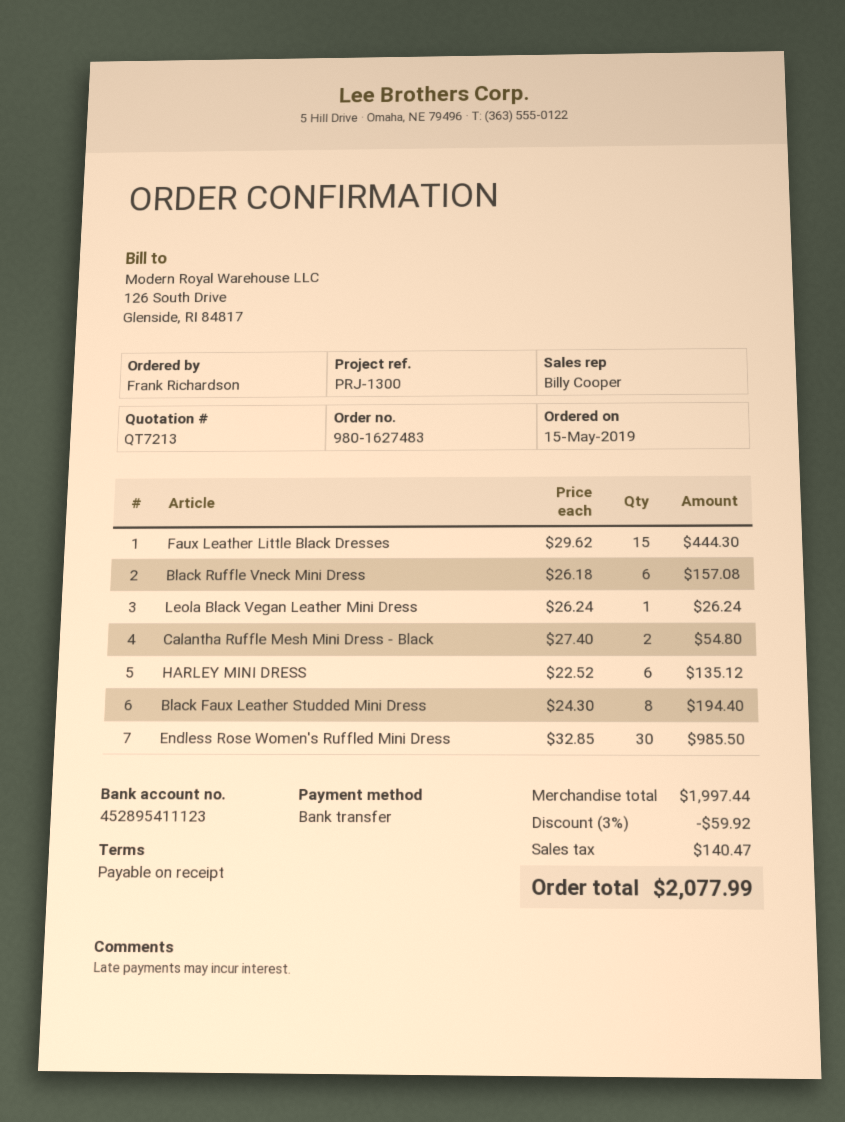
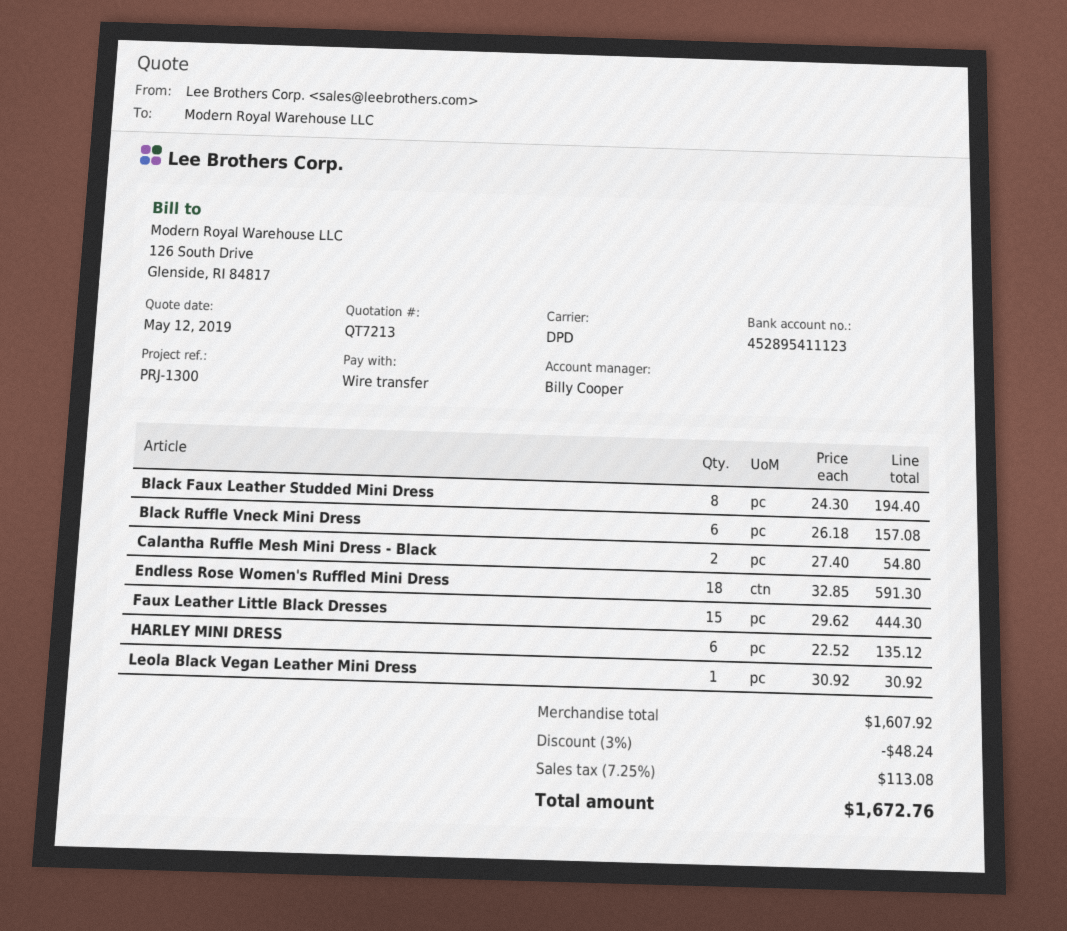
Leola Black Vegan Leather Mini Dress: 1 x 26.24 = 26.24 -> 1 x 30.92 = 30.92
Endless Rose Women's Ruffled Mini Dress: 30 x 32.85 = 985.50 -> 18 x 32.85 = 591.30
subtotal: 1997.44 -> 1607.92
discount: 3% = 59.92 -> 3% = 48.24
tax: 140.47 -> 113.08
total: 2077.99 -> 1672.76

